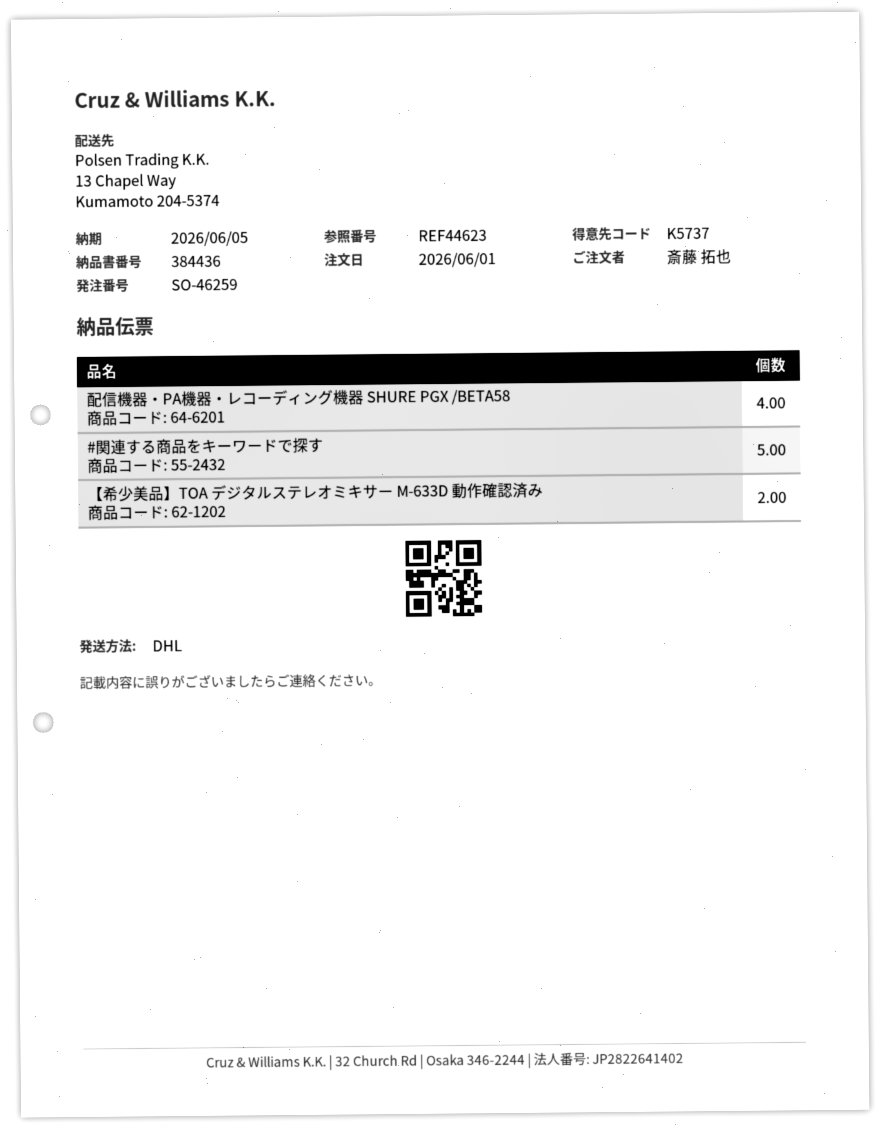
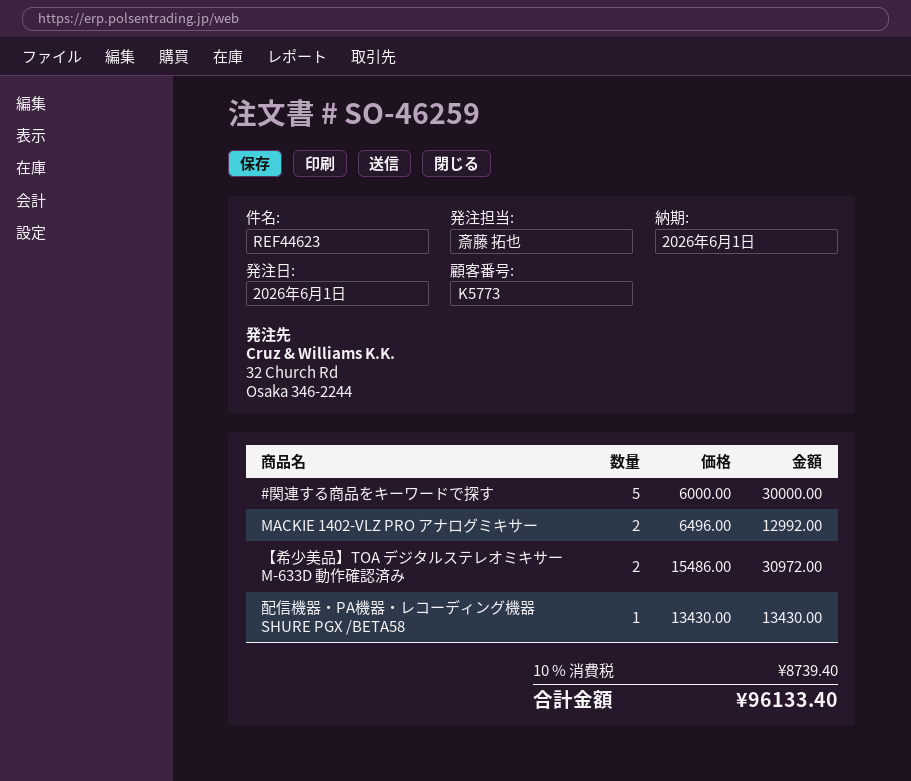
delivery date: 2026-06-05 -> 2026-06-01
customer number: K5737 -> K5773
配信機器・PA機器・レコーディング機器 SHURE PGX /BETA58: 4 -> 1
MACKIE 1402-VLZ PRO アナログミキサー: none -> 2

